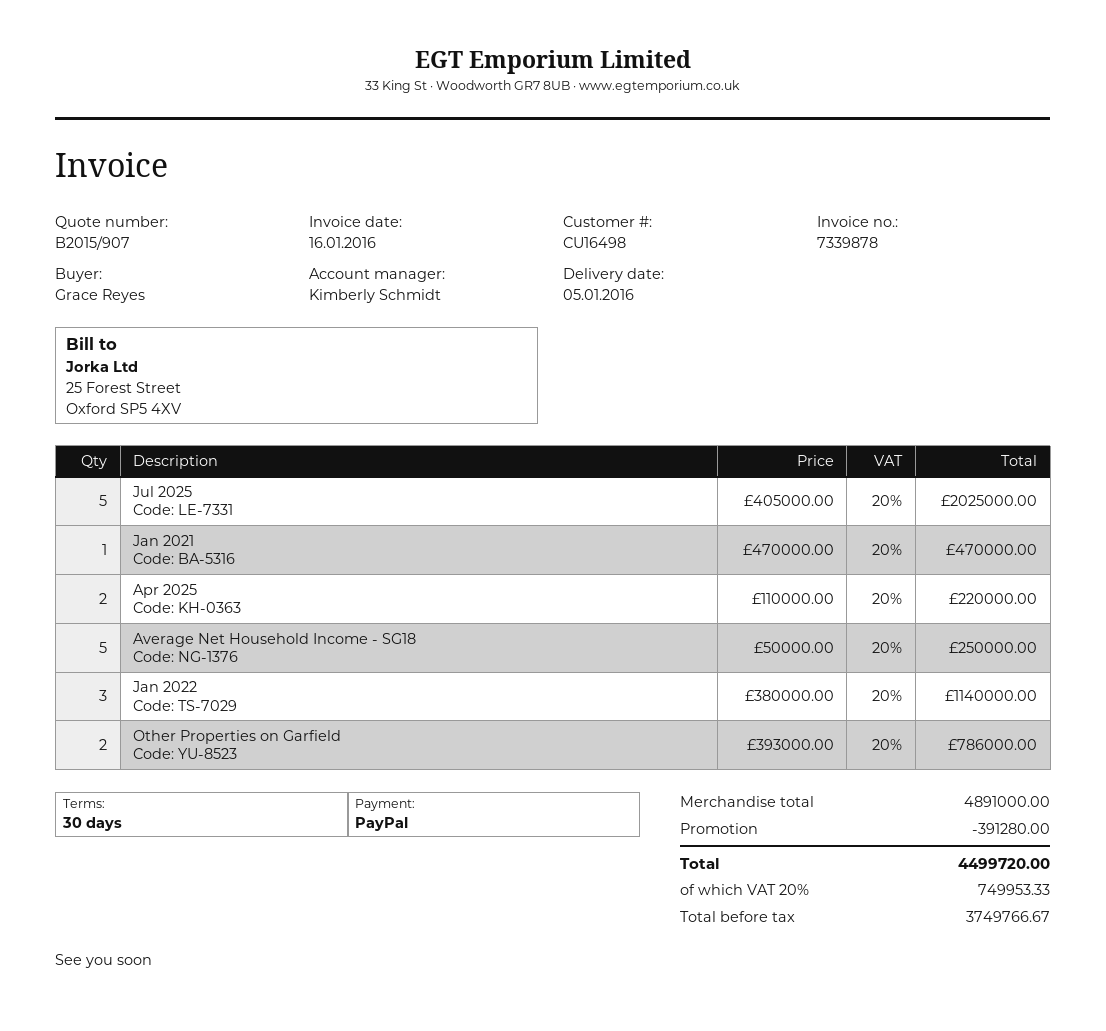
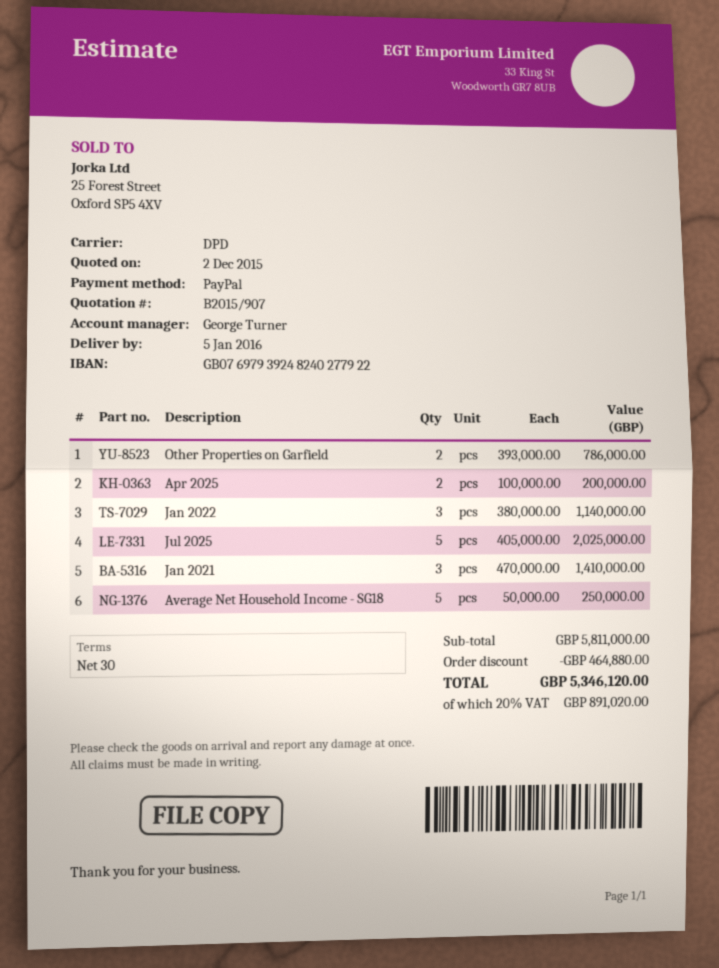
sales rep: Kimberly Schmidt -> George Turner
Jan 2021: 1 x 470000.00 = 470000.00 -> 3 x 470000.00 = 1410000.00
Apr 2025: 2 x 110000.00 = 220000.00 -> 2 x 100000.00 = 200000.00
subtotal: 4891000.00 -> 5811000.00
discount: 391280.00 -> 464880.00
tax: 20% = 749953.33 -> 20% = 891020.00
total: 4499720.00 -> 5346120.00

